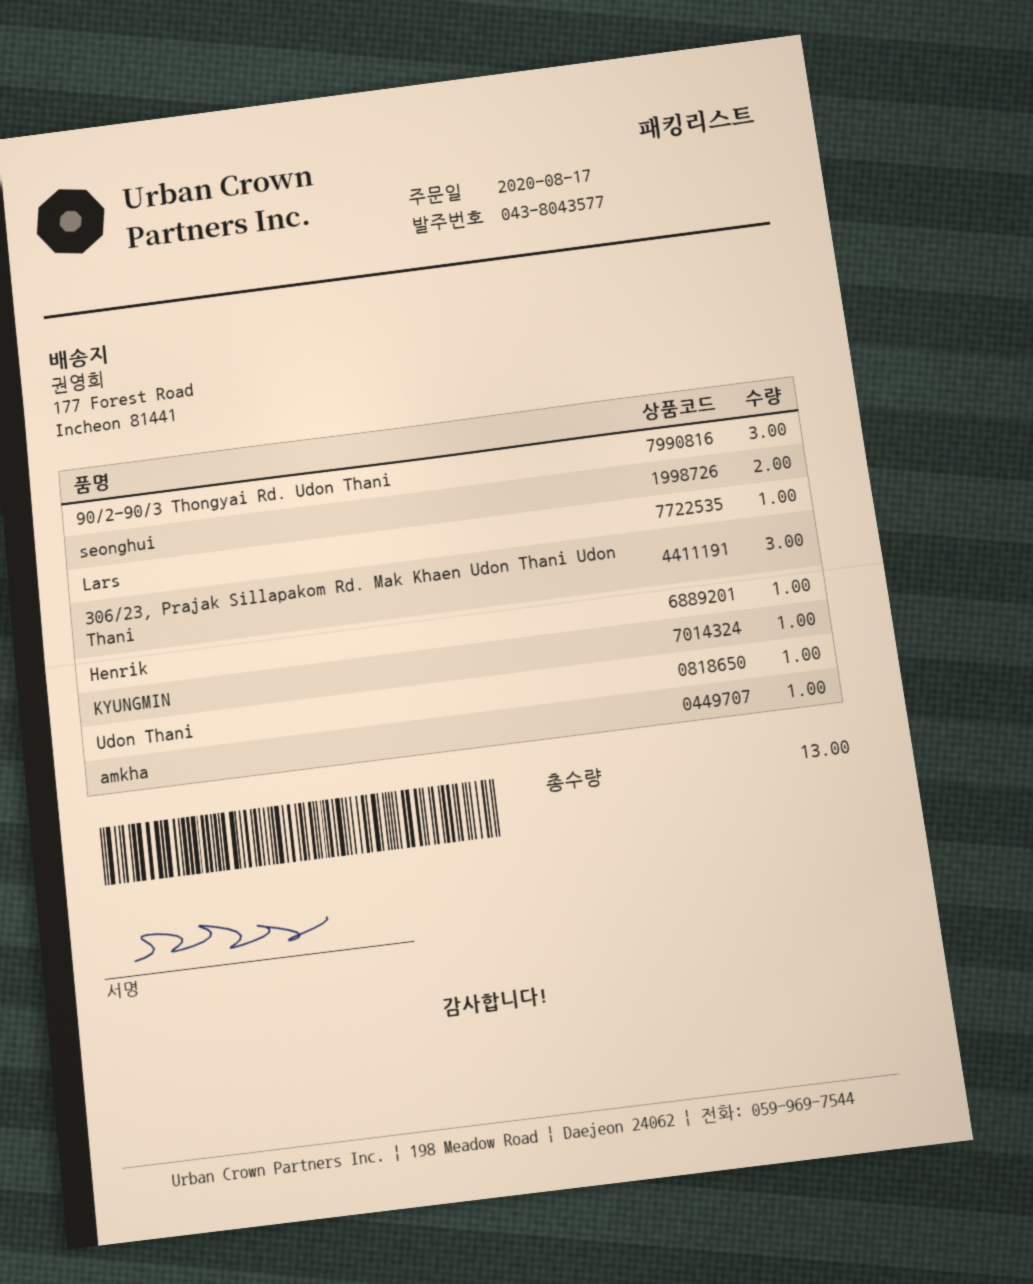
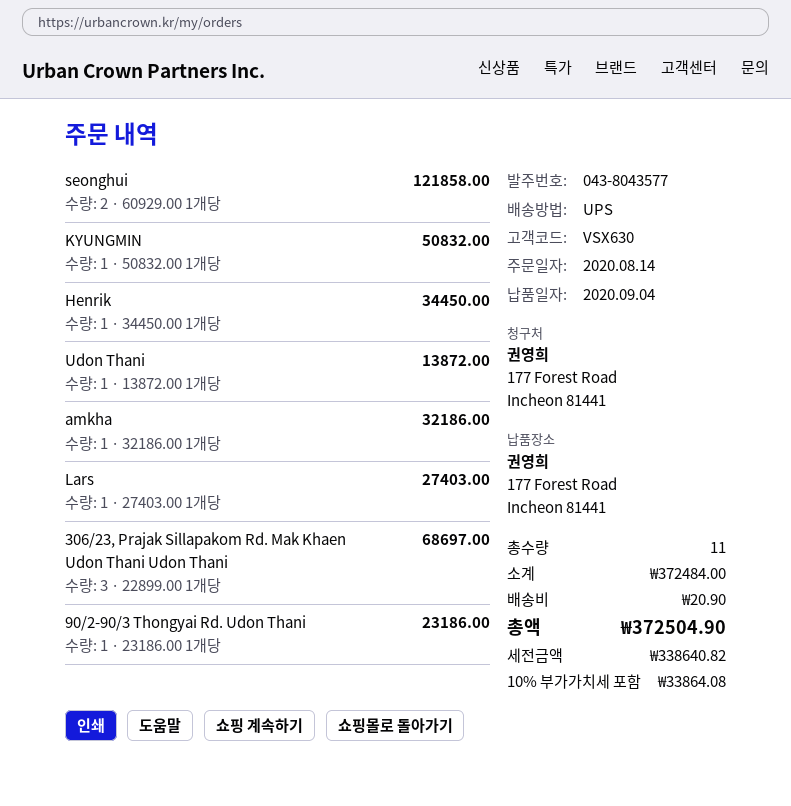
order date: 2020-08-17 -> 2020-08-14
90/2-90/3 Thongyai Rd. Udon Thani: 3 -> 1
total quantity: 13 -> 11

